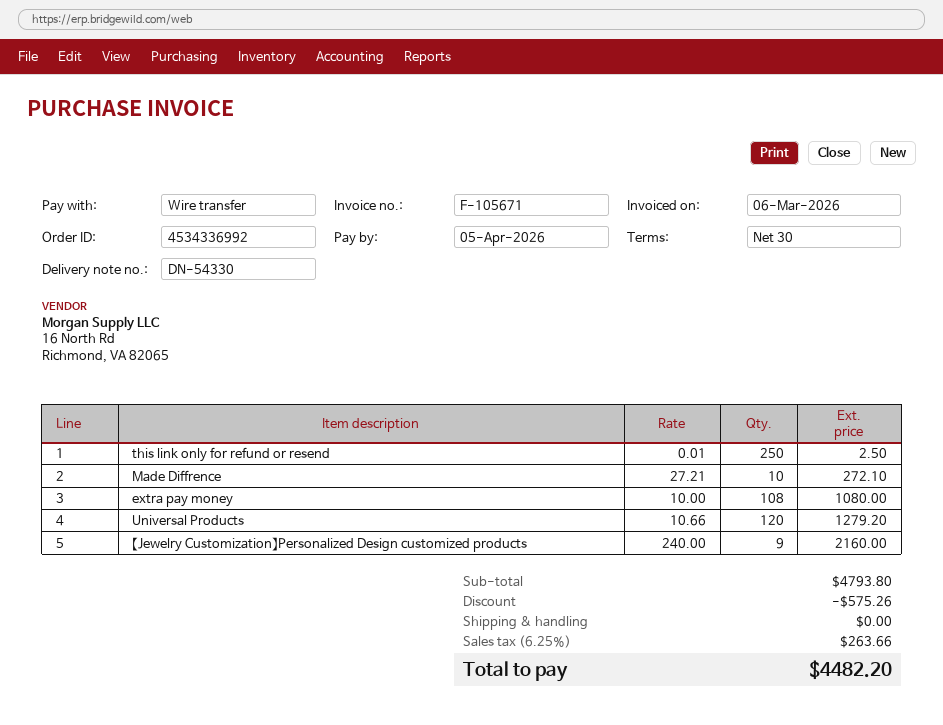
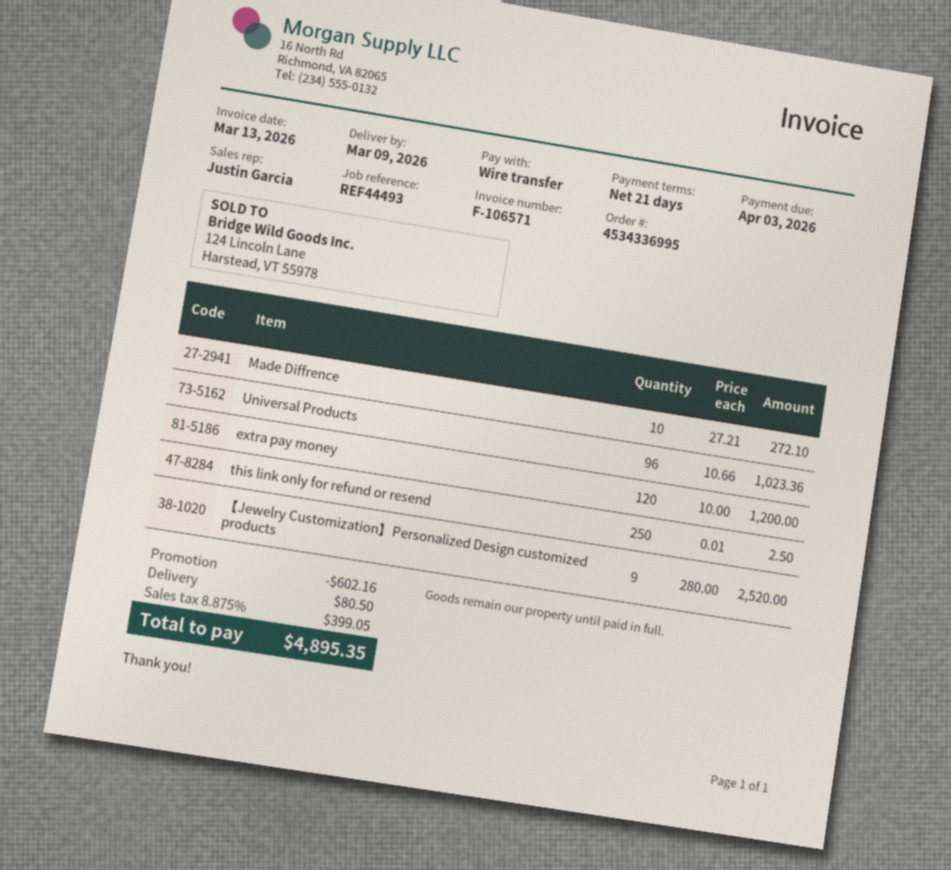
order number: 4534336992 -> 4534336995
invoice number: F-105671 -> F-106571
invoice date: 2026-03-06 -> 2026-03-13
payment terms: 30 days -> 21 days
due date: 2026-04-05 -> 2026-04-03
extra pay money: 108 x 10.00 = 1080.00 -> 120 x 10.00 = 1200.00
Universal Products: 120 x 10.66 = 1279.20 -> 96 x 10.66 = 1023.36
【Jewelry Customization】Personalized Design customized products: 9 x 240.00 = 2160.00 -> 9 x 280.00 = 2520.00
discount: 575.26 -> 602.16
shipping: 0.00 -> 80.50
tax: 6.25% = 263.66 -> 8.875% = 399.05
total: 4482.20 -> 4895.35

